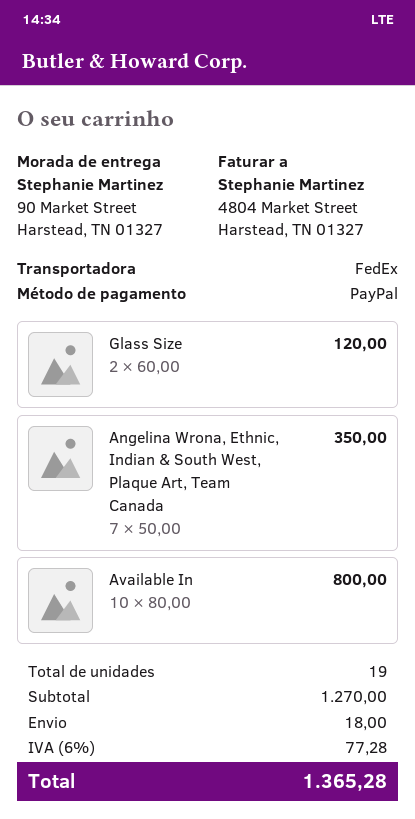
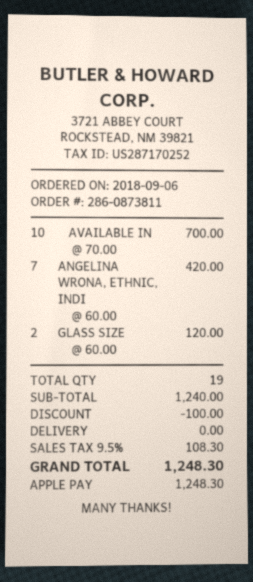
payment method: PayPal -> Apple Pay
Angelina Wrona, Ethnic, Indian & South West, Plaque Art, Team Canada: 7 x 50.00 = 350.00 -> 7 x 60.00 = 420.00
Available In: 10 x 80.00 = 800.00 -> 10 x 70.00 = 700.00
subtotal: 1270.00 -> 1240.00
discount: none -> 100.00
shipping: 18.00 -> 0.00
tax: 6% = 77.28 -> 9.5% = 108.30
total: 1365.28 -> 1248.30

